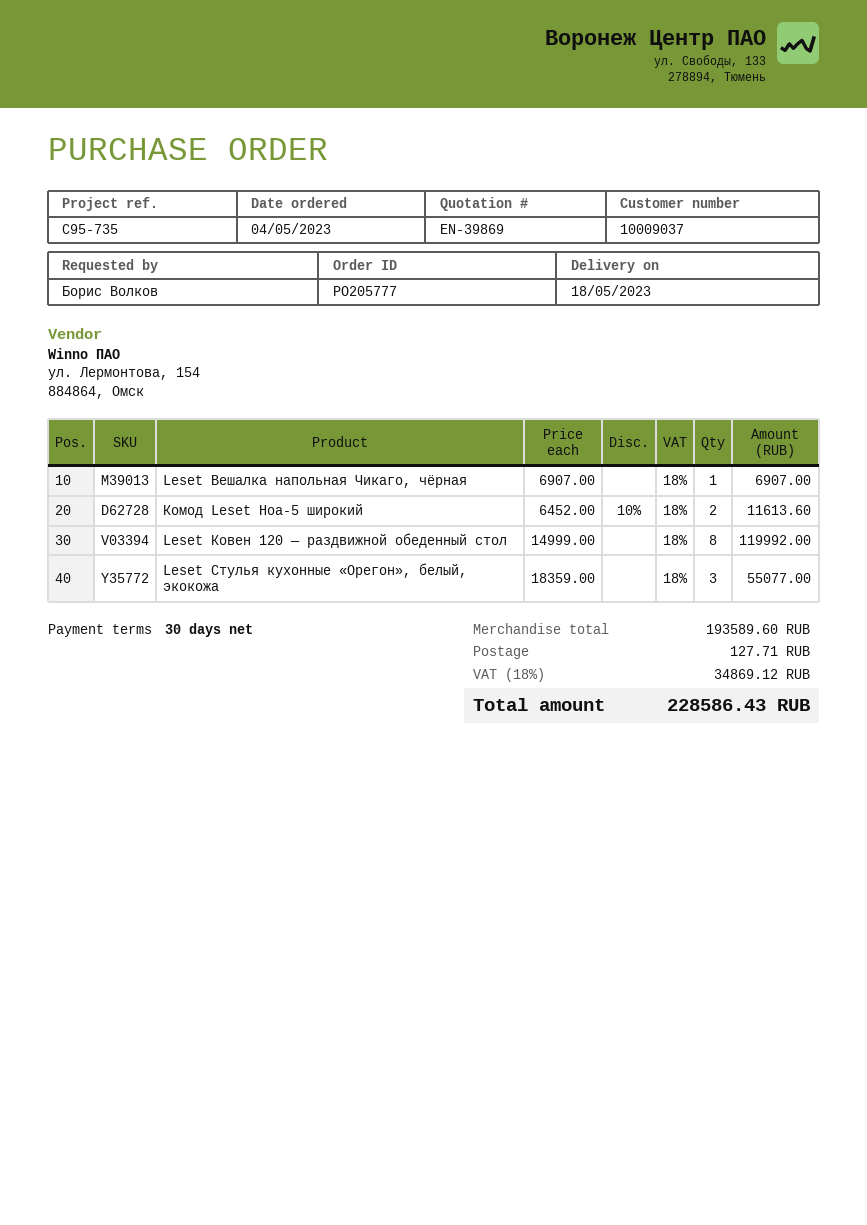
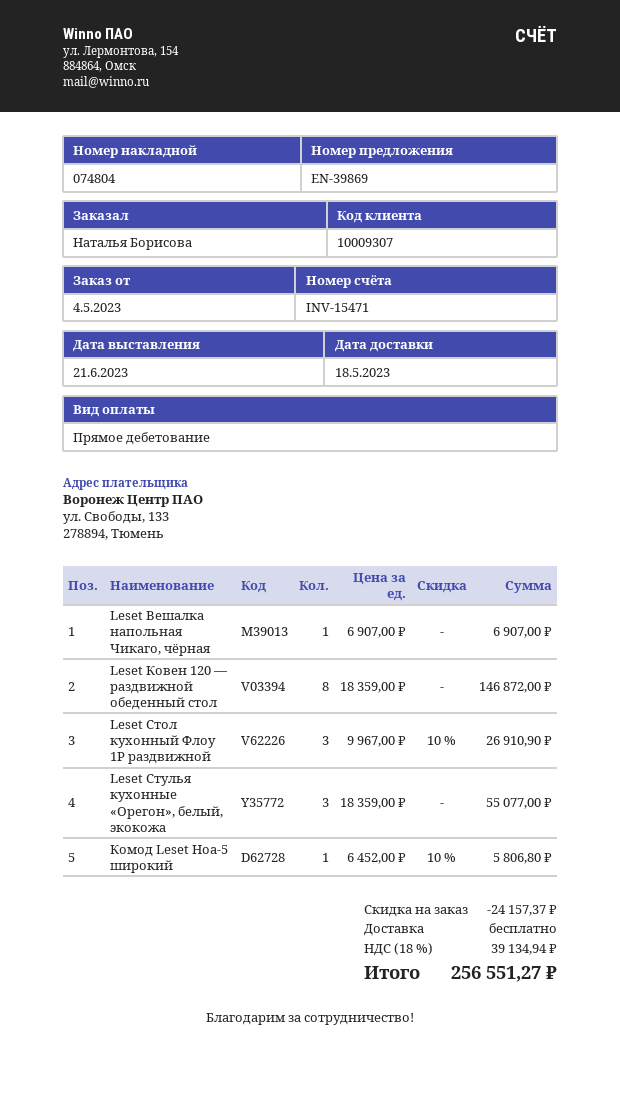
customer number: 10009037 -> 10009307
ordered by: Борис Волков -> Наталья Борисова
Комод Leset Ноа-5 широкий: 2 x 6452.00 - 10% = 11613.60 -> 1 x 6452.00 - 10% = 5806.80
Leset Ковен 120 — раздвижной обеденный стол: 8 x 14999.00 = 119992.00 -> 8 x 18359.00 = 146872.00
Leset Стол кухонный Флоу 1Р раздвижной: none -> 3 x 9967.00 - 10% = 26910.90
discount: none -> 24157.37
shipping: 127.71 -> 0.00
tax: 18% = 34869.12 -> 18% = 39134.94
total: 228586.43 -> 256551.27

